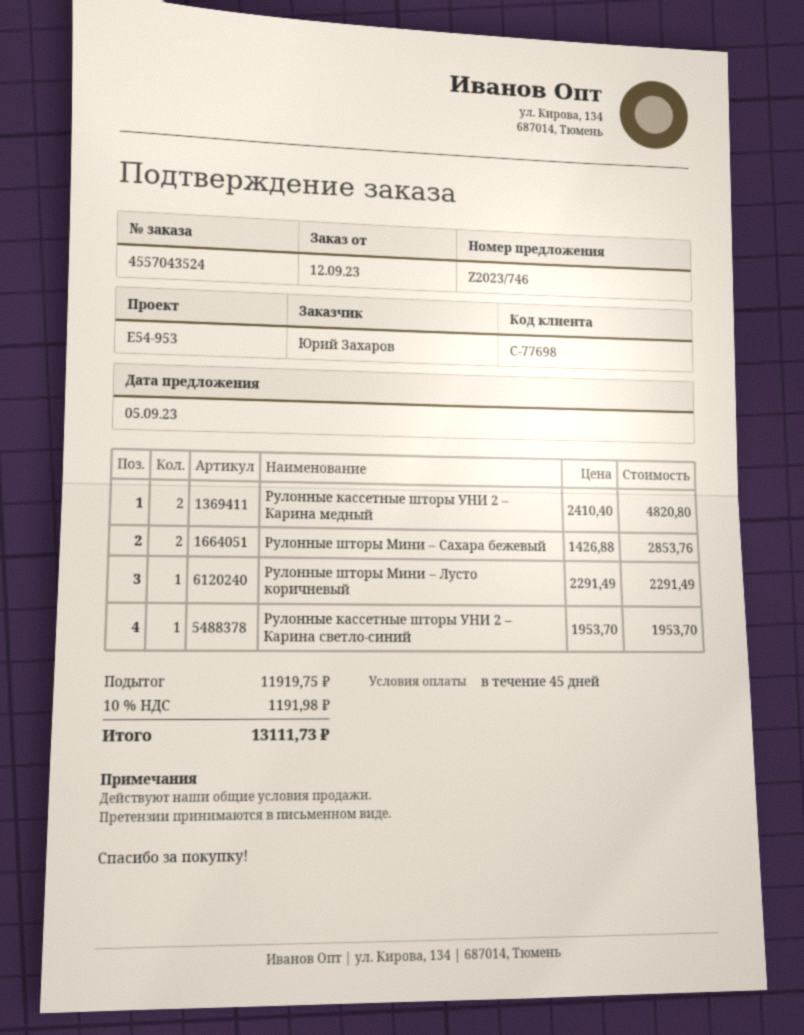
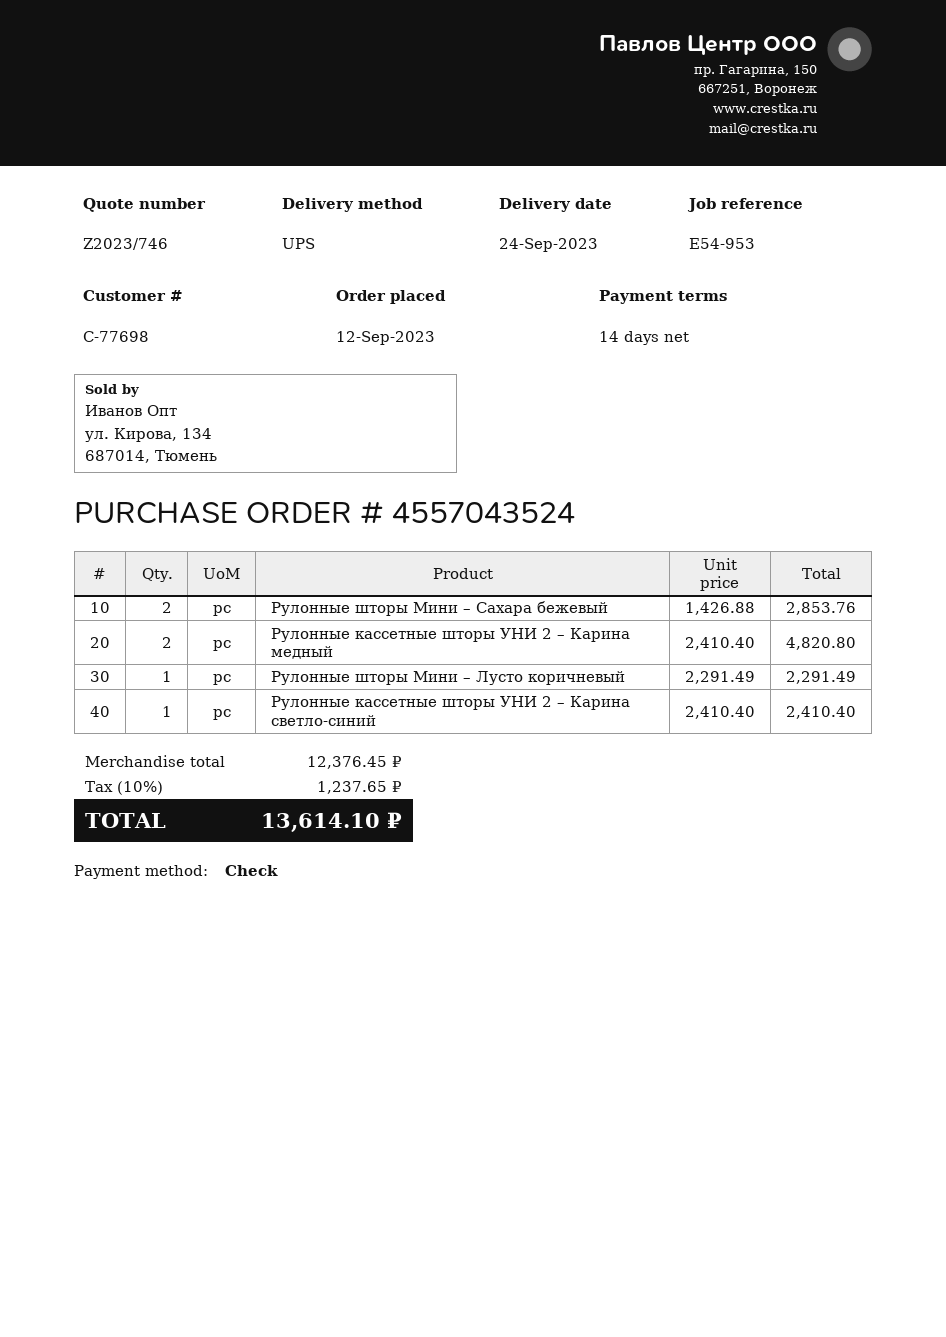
payment terms: 45 days -> 14 days
Рулонные кассетные шторы УНИ 2 – Карина светло-синий: 1 x 1953.70 = 1953.70 -> 1 x 2410.40 = 2410.40
subtotal: 11919.75 -> 12376.45
tax: 10% = 1191.98 -> 10% = 1237.65
total: 13111.73 -> 13614.10

